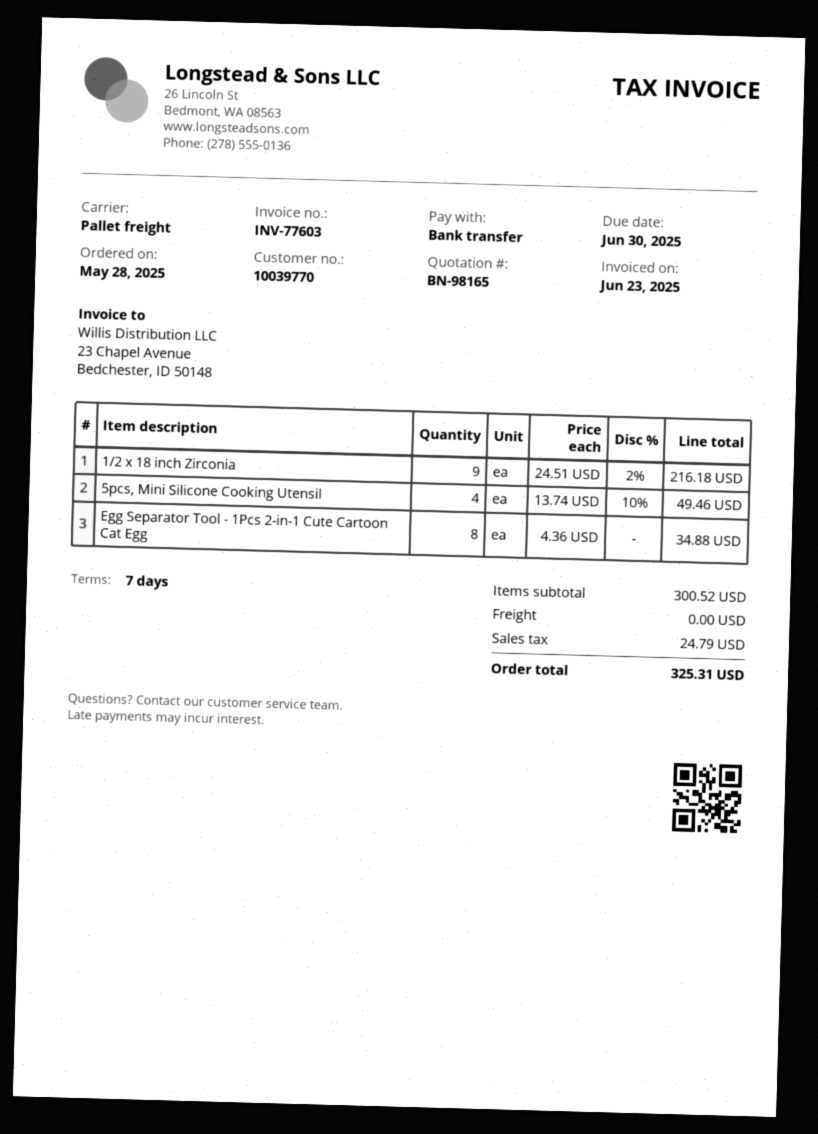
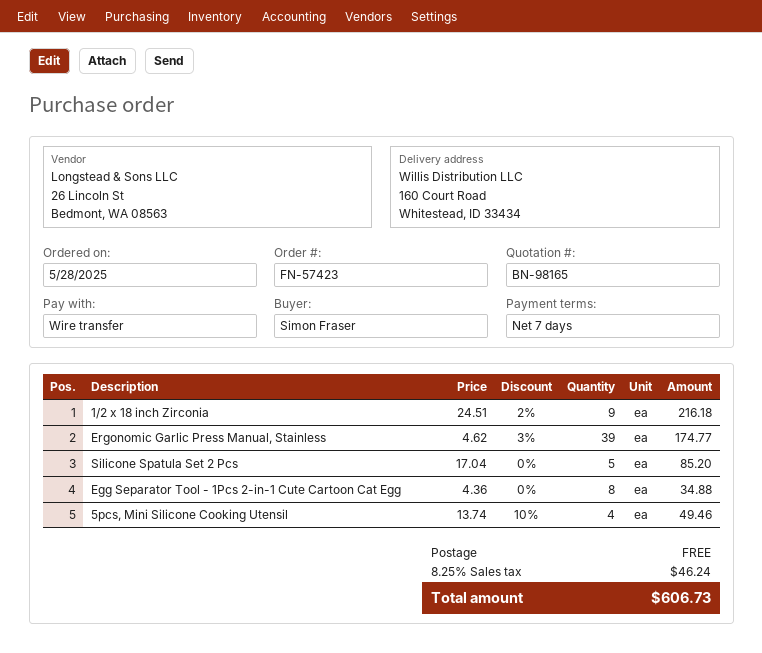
Ergonomic Garlic Press Manual, Stainless: none -> 39 x 4.62 - 3% = 174.77
Silicone Spatula Set 2 Pcs: none -> 5 x 17.04 = 85.20
tax: 24.79 -> 46.24
total: 325.31 -> 606.73

